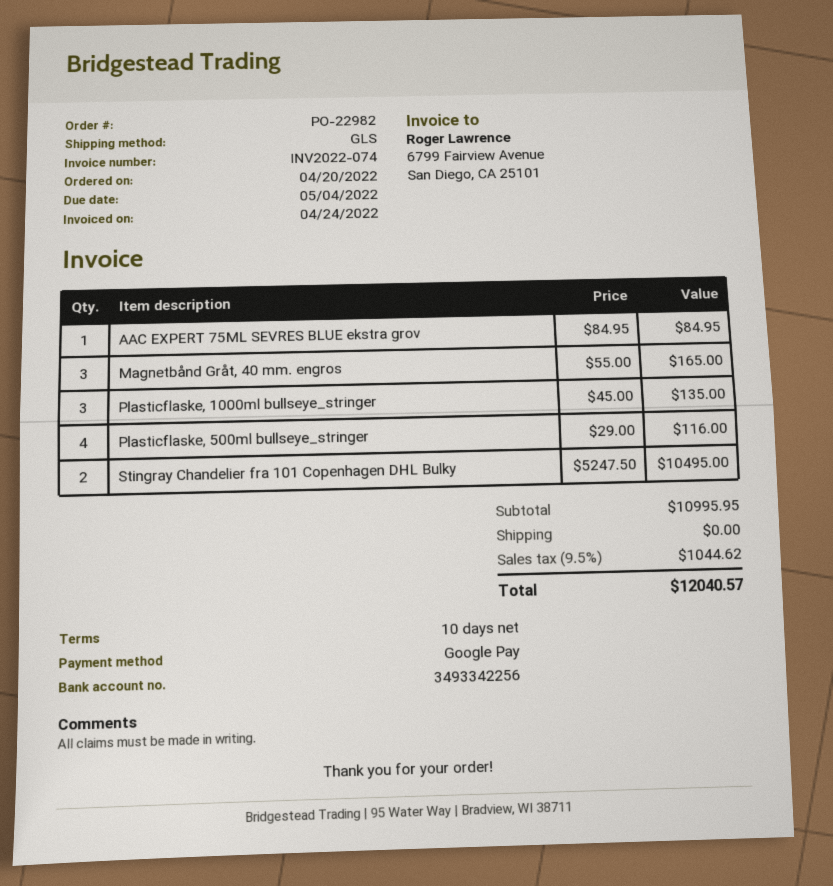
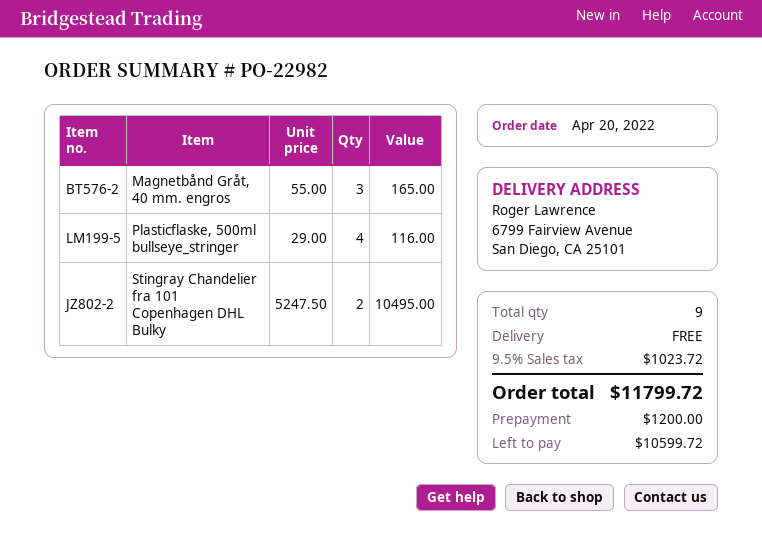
AAC EXPERT 75ML SEVRES BLUE ekstra grov: 1 x 84.95 = 84.95 -> none
Plasticflaske, 1000ml bullseye_stringer: 3 x 45.00 = 135.00 -> none
tax: 9.5% = 1044.62 -> 9.5% = 1023.72
total: 12040.57 -> 11799.72

